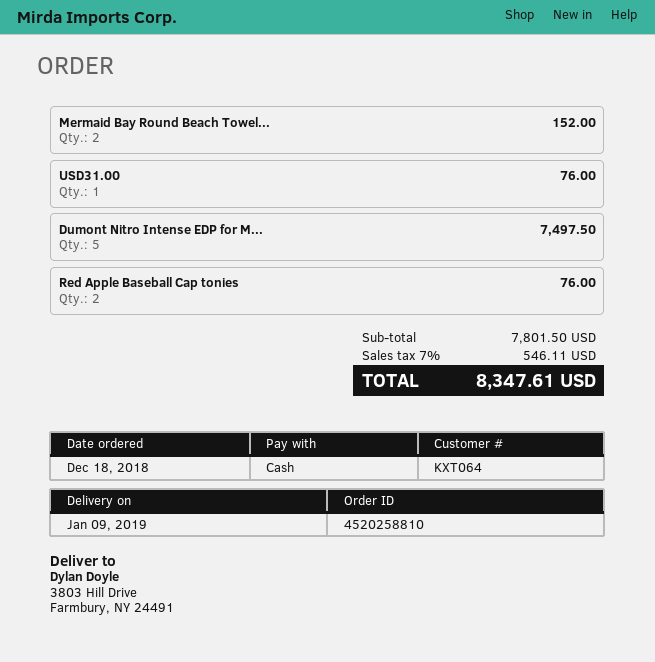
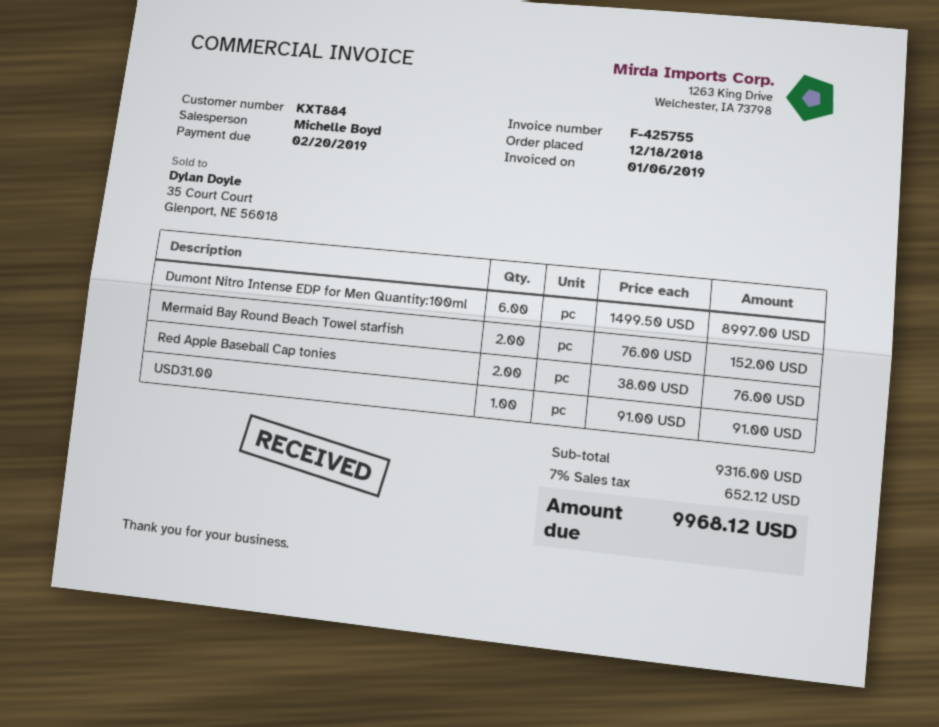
customer number: KXT064 -> KXT884
USD31.00: 1 for 76.00 -> 1 for 91.00
Dumont Nitro Intense EDP for M...: 5 for 7497.50 -> 6 for 8997.00
subtotal: 7801.50 -> 9316.00
tax: 7% = 546.11 -> 7% = 652.12
total: 8347.61 -> 9968.12

